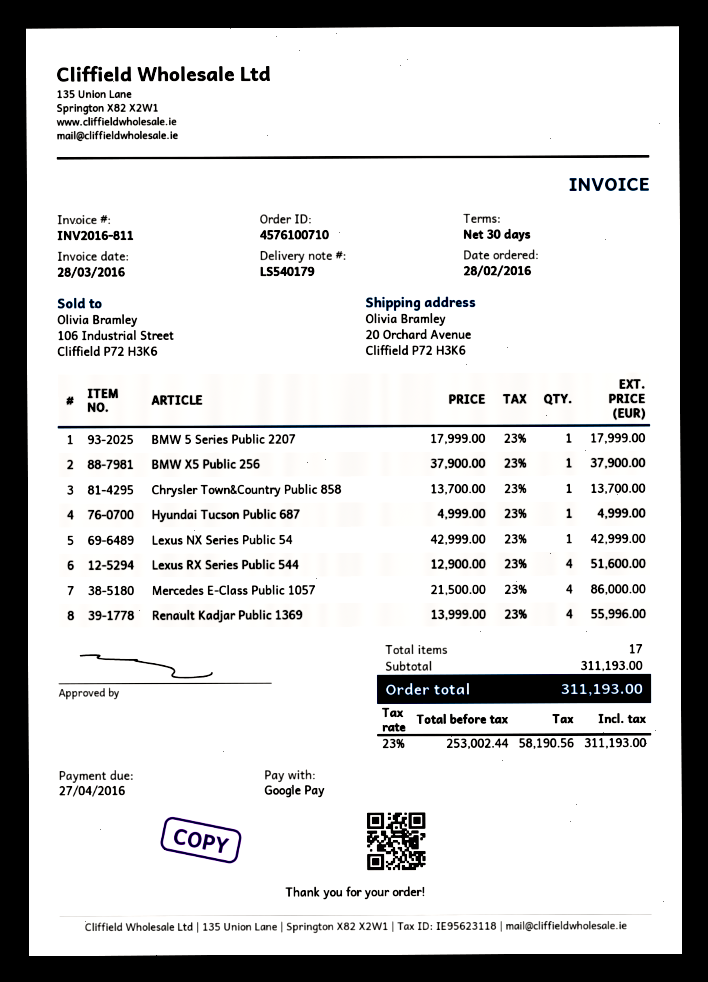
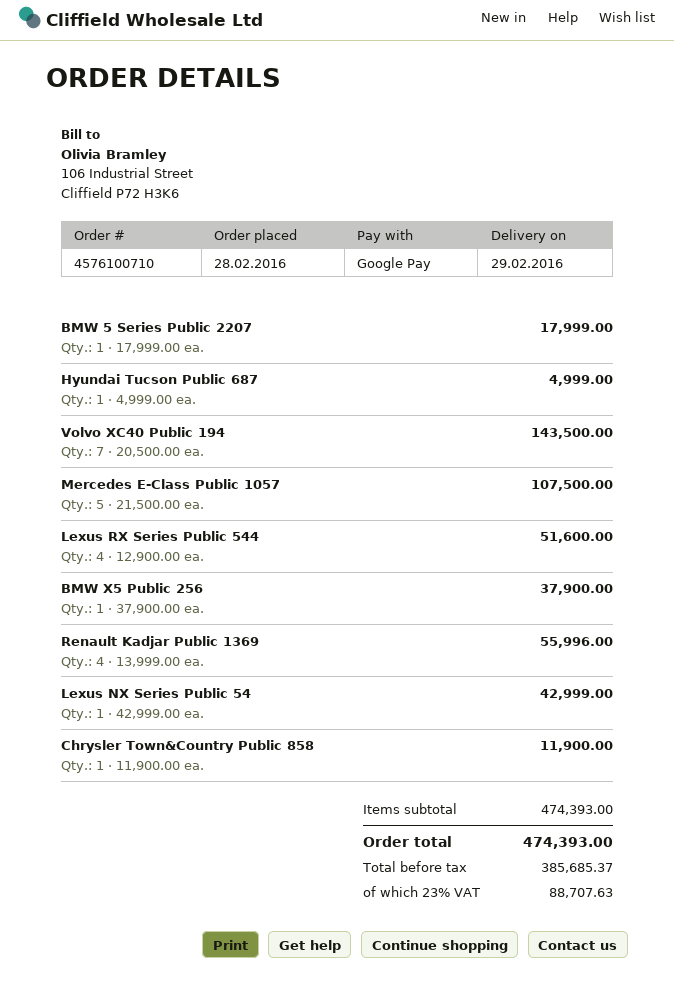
Chrysler Town&Country Public 858: 1 x 13700.00 = 13700.00 -> 1 x 11900.00 = 11900.00
Mercedes E-Class Public 1057: 4 x 21500.00 = 86000.00 -> 5 x 21500.00 = 107500.00
Volvo XC40 Public 194: none -> 7 x 20500.00 = 143500.00
subtotal: 311193.00 -> 474393.00
net: 253002.44 -> 385685.37
tax: 23% = 58190.56 -> 23% = 88707.63
total: 311193.00 -> 474393.00

